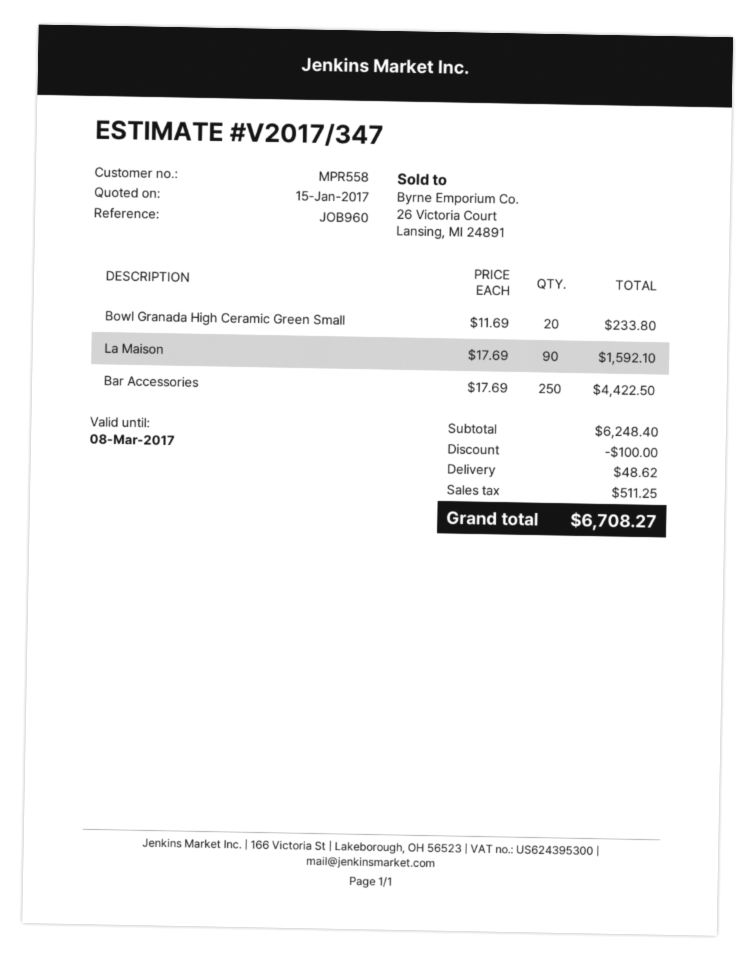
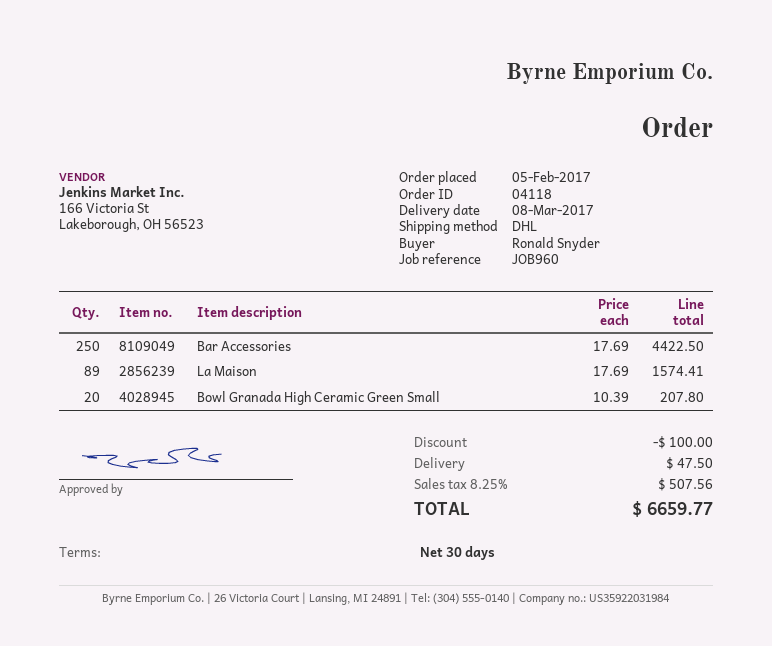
Bowl Granada High Ceramic Green Small: 20 x 11.69 = 233.80 -> 20 x 10.39 = 207.80
La Maison: 90 x 17.69 = 1592.10 -> 89 x 17.69 = 1574.41
shipping: 48.62 -> 47.50
tax: 511.25 -> 507.56
total: 6708.27 -> 6659.77

